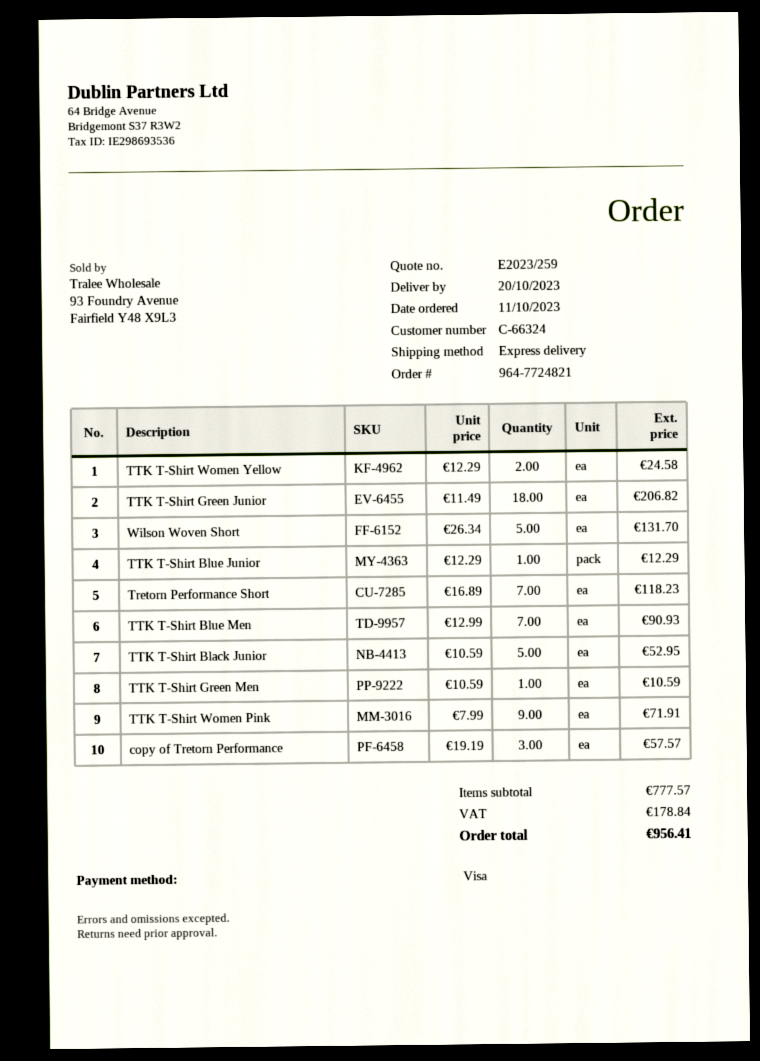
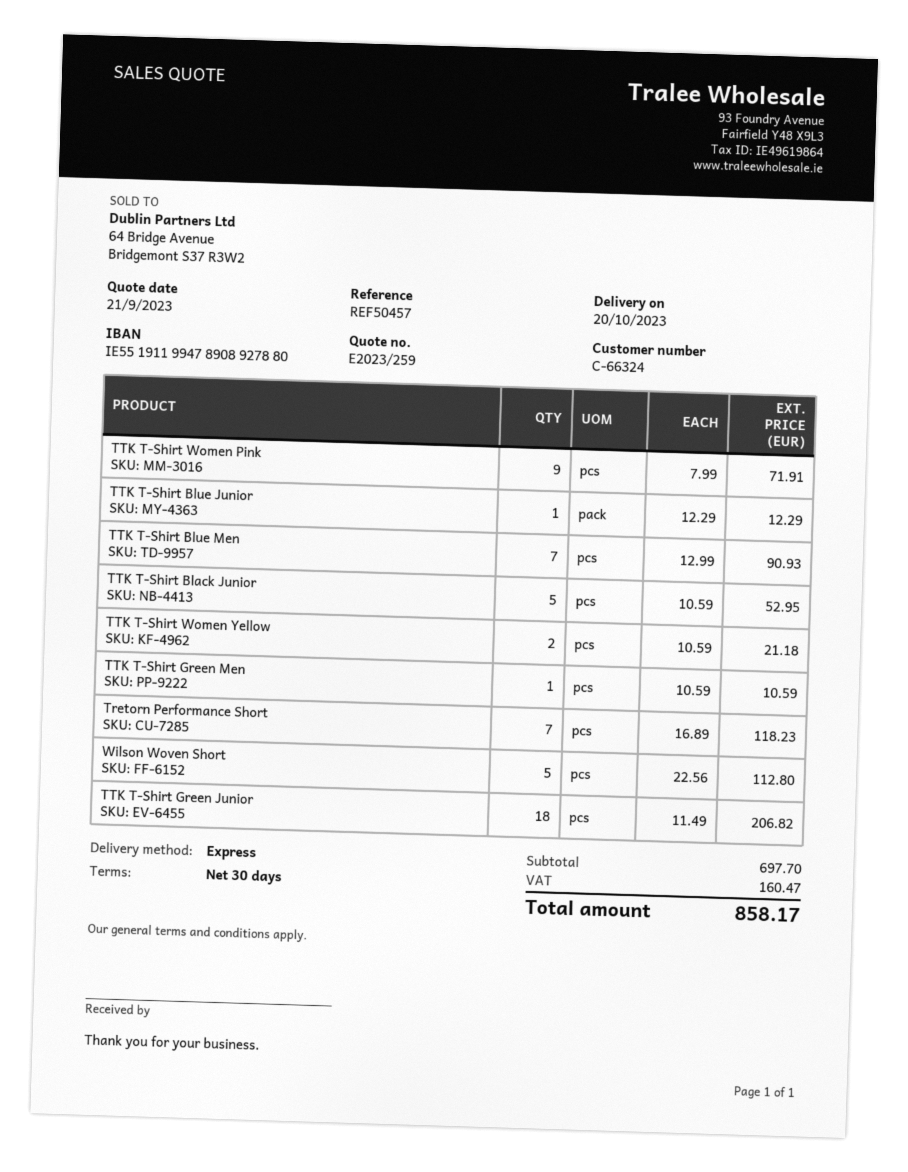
TTK T-Shirt Women Yellow: 2 x 12.29 = 24.58 -> 2 x 10.59 = 21.18
Wilson Woven Short: 5 x 26.34 = 131.70 -> 5 x 22.56 = 112.80
copy of Tretorn Performance: 3 x 19.19 = 57.57 -> none
subtotal: 777.57 -> 697.70
tax: 178.84 -> 160.47
total: 956.41 -> 858.17

